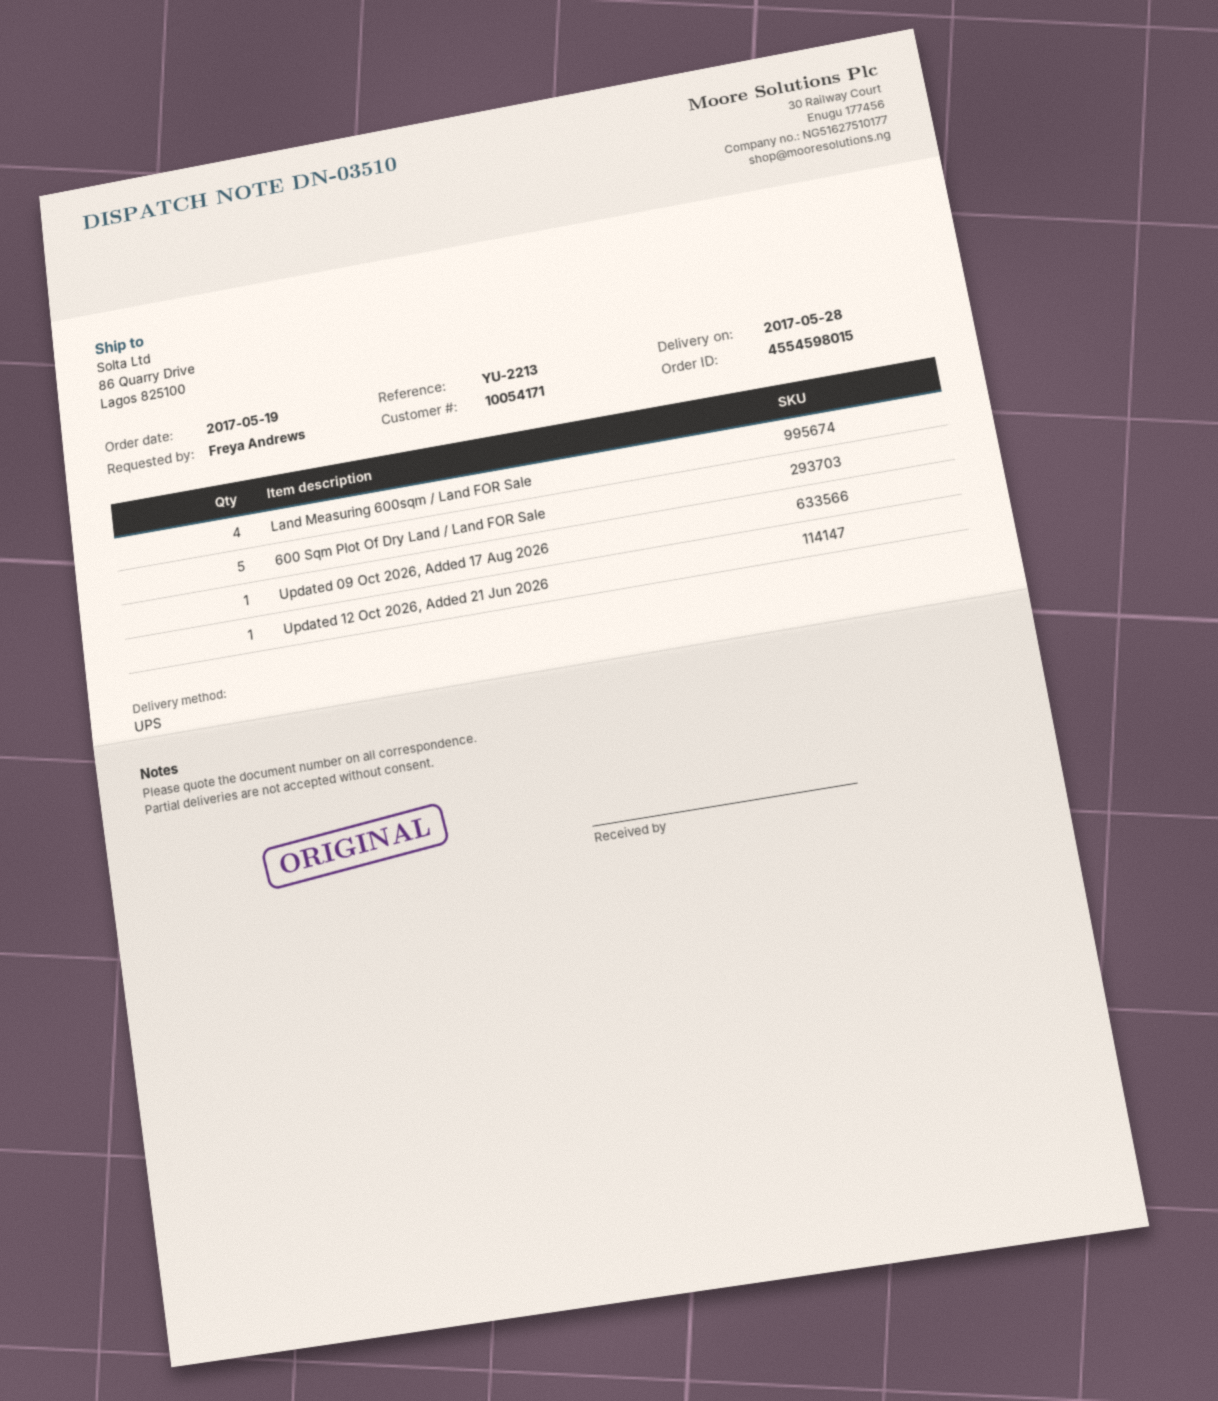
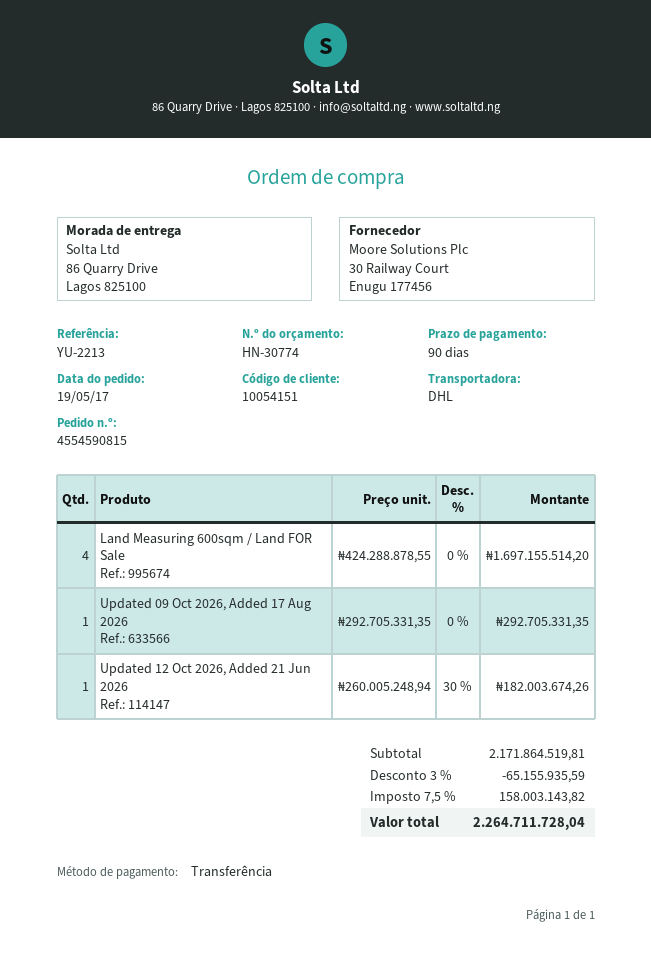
order number: 4554598015 -> 4554590815
customer number: 10054171 -> 10054151
shipping method: UPS -> DHL
600 Sqm Plot Of Dry Land / Land FOR Sale: 5 -> none

